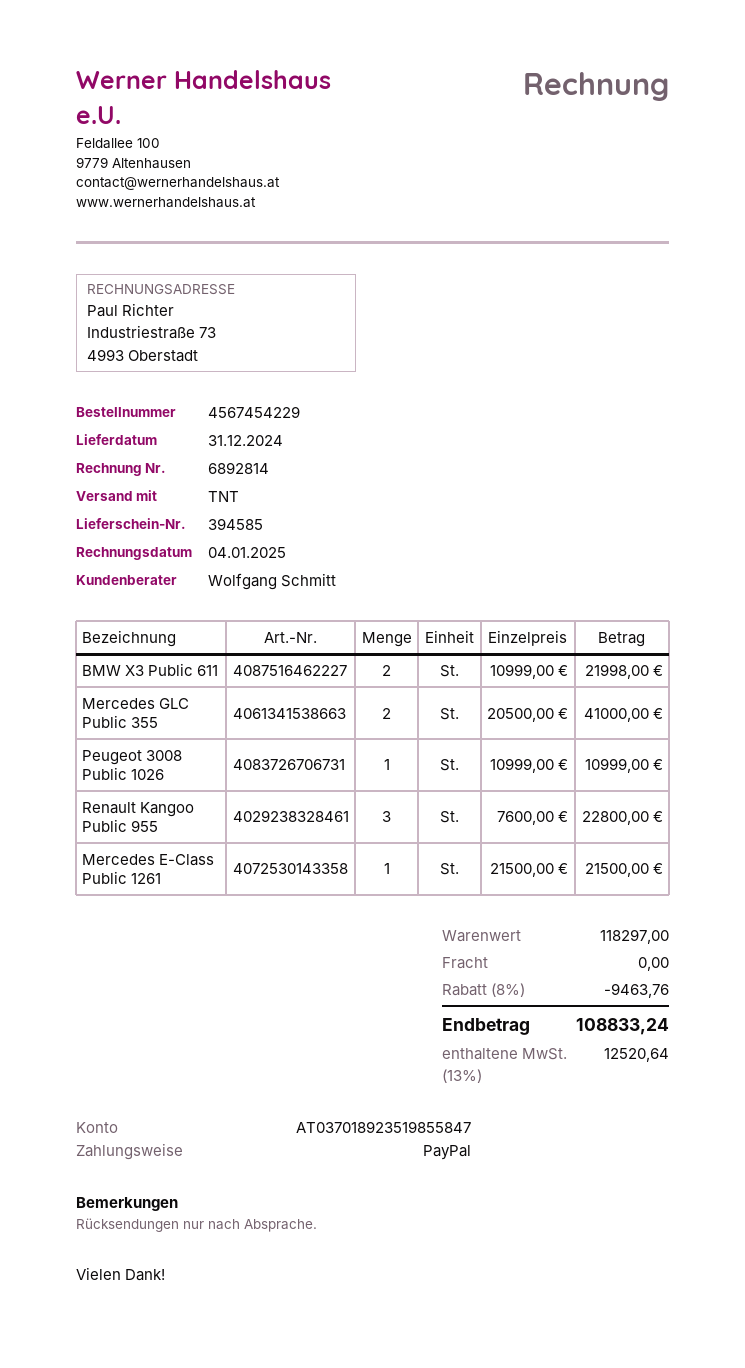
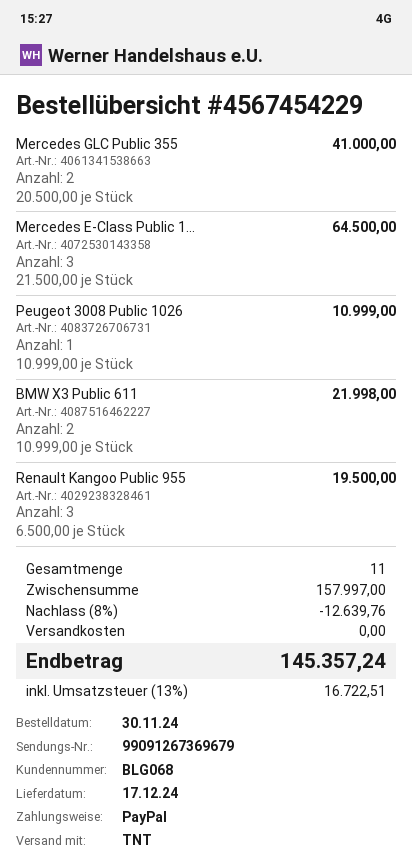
delivery date: 2024-12-31 -> 2024-12-17
Renault Kangoo Public 955: 3 x 7600.00 = 22800.00 -> 3 x 6500.00 = 19500.00
Mercedes E-Class Public 1261: 1 x 21500.00 = 21500.00 -> 3 x 21500.00 = 64500.00
subtotal: 118297.00 -> 157997.00
discount: 8% = 9463.76 -> 8% = 12639.76
tax: 13% = 12520.64 -> 13% = 16722.51
total: 108833.24 -> 145357.24

